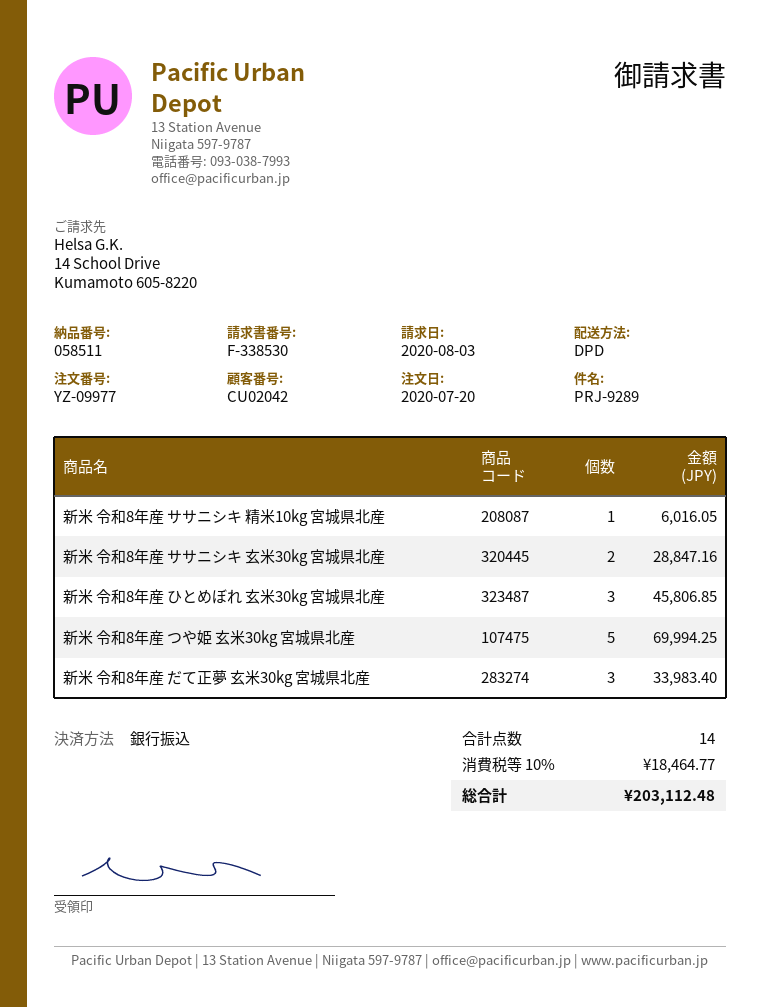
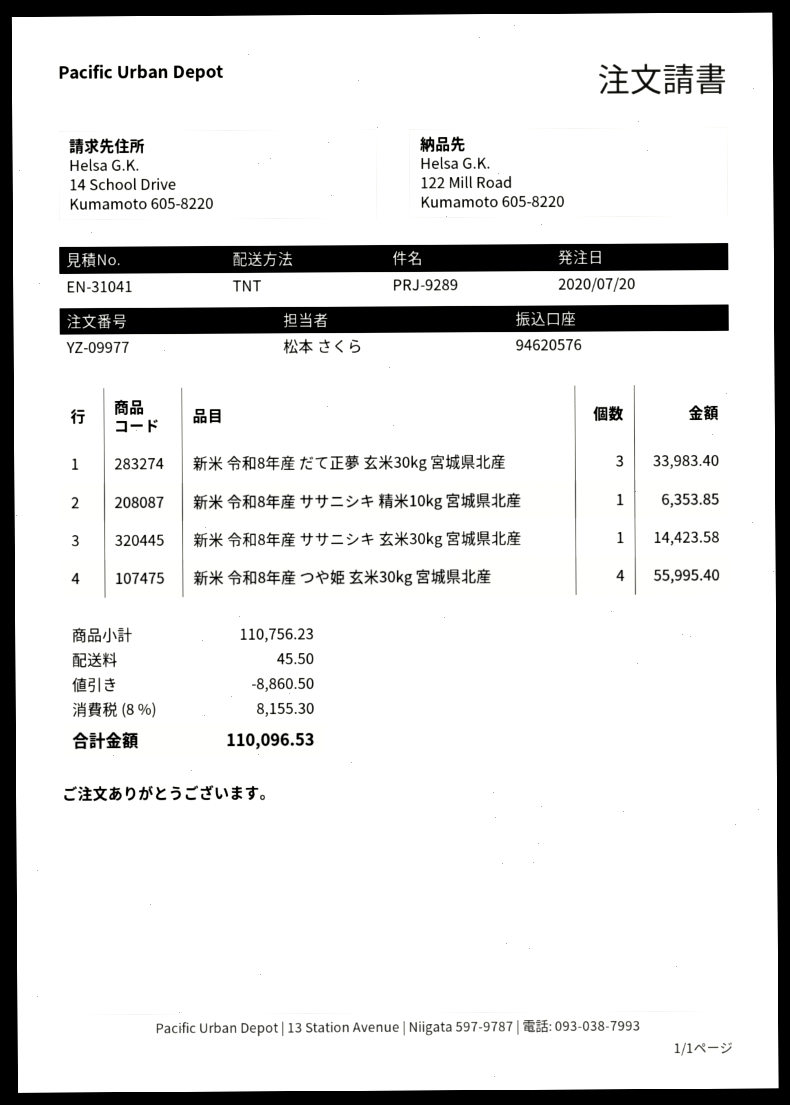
shipping method: DPD -> TNT
新米 令和8年産 ササニシキ 精米10kg 宮城県北産: 1 for 6016.05 -> 1 for 6353.85
新米 令和8年産 ササニシキ 玄米30kg 宮城県北産: 2 for 28847.16 -> 1 for 14423.58
新米 令和8年産 ひとめぼれ 玄米30kg 宮城県北産: 3 for 45806.85 -> none
新米 令和8年産 つや姫 玄米30kg 宮城県北産: 5 for 69994.25 -> 4 for 55995.40
discount: none -> 8860.50
shipping: none -> 45.50
tax: 10% = 18464.77 -> 8% = 8155.30
total: 203112.48 -> 110096.53

